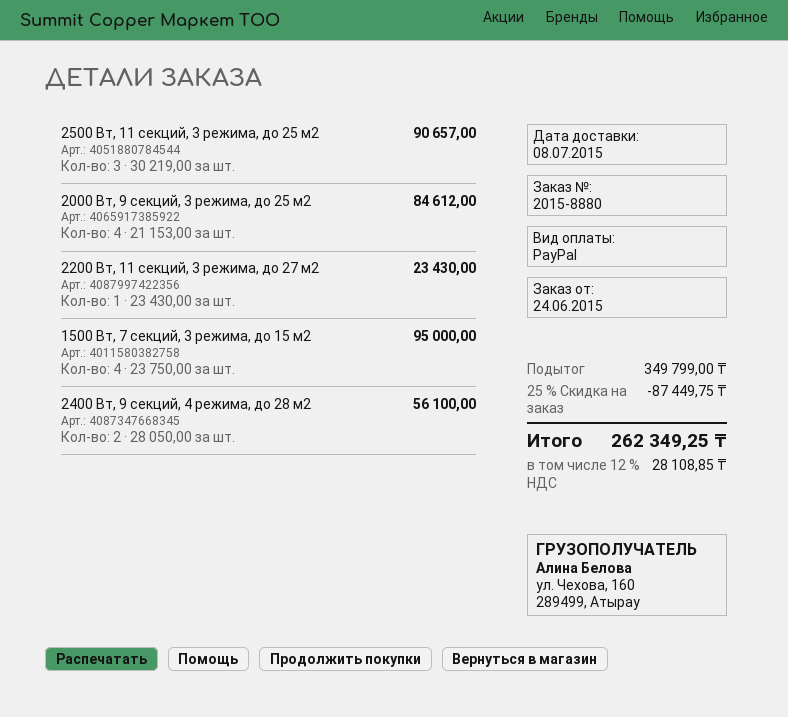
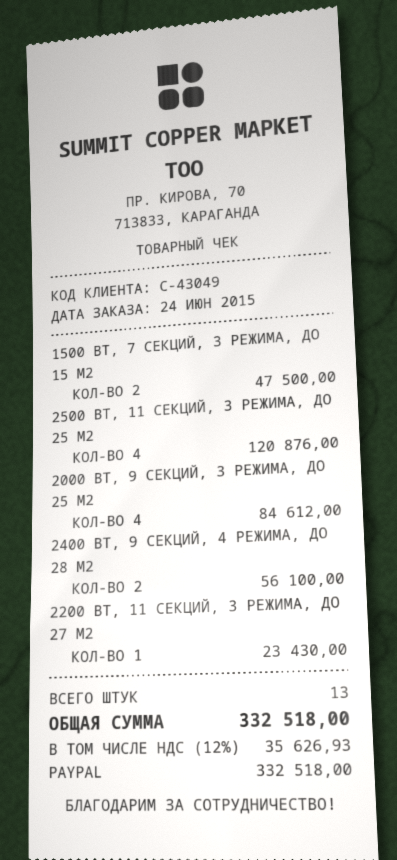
2500 Вт, 11 секций, 3 режима, до 25 м2: 3 for 90657.00 -> 4 for 120876.00
1500 Вт, 7 секций, 3 режима, до 15 м2: 4 for 95000.00 -> 2 for 47500.00
discount: 25% = 87449.75 -> none
tax: 12% = 28108.85 -> 12% = 35626.93
total: 262349.25 -> 332518.00

